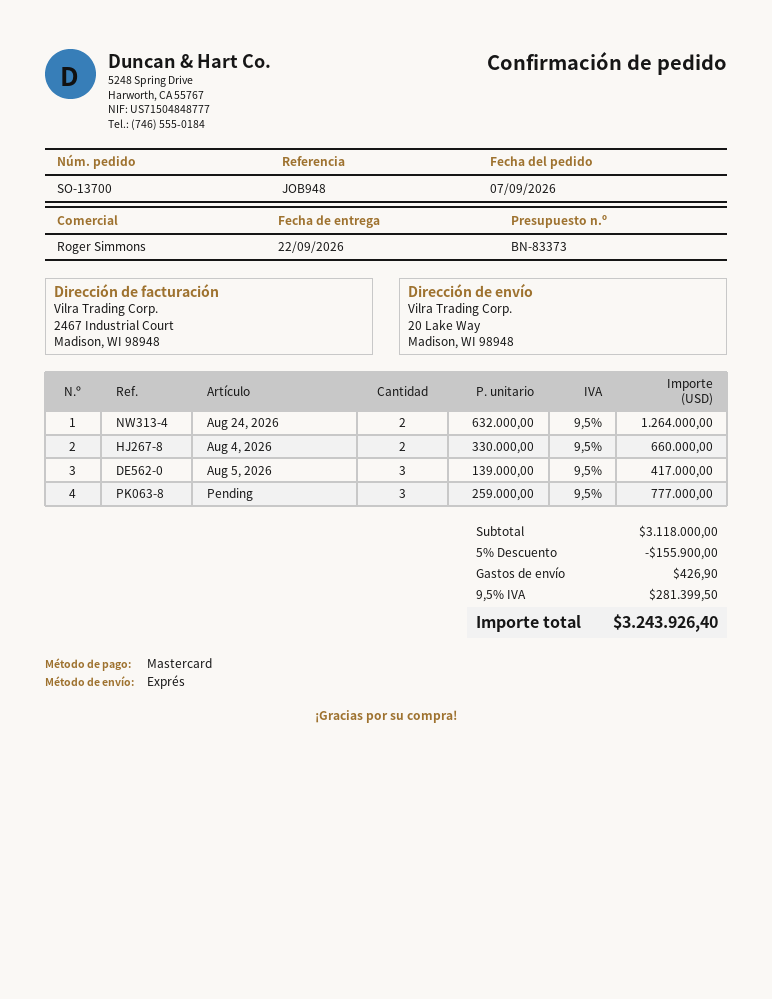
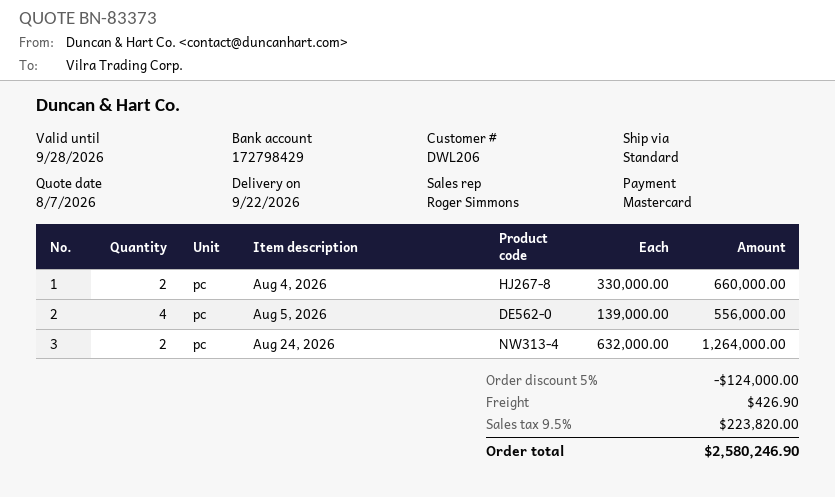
shipping method: express -> standard
Aug 5, 2026: 3 x 139000.00 = 417000.00 -> 4 x 139000.00 = 556000.00
Pending: 3 x 259000.00 = 777000.00 -> none
discount: 5% = 155900.00 -> 5% = 124000.00
tax: 9.5% = 281399.50 -> 9.5% = 223820.00
total: 3243926.40 -> 2580246.90

